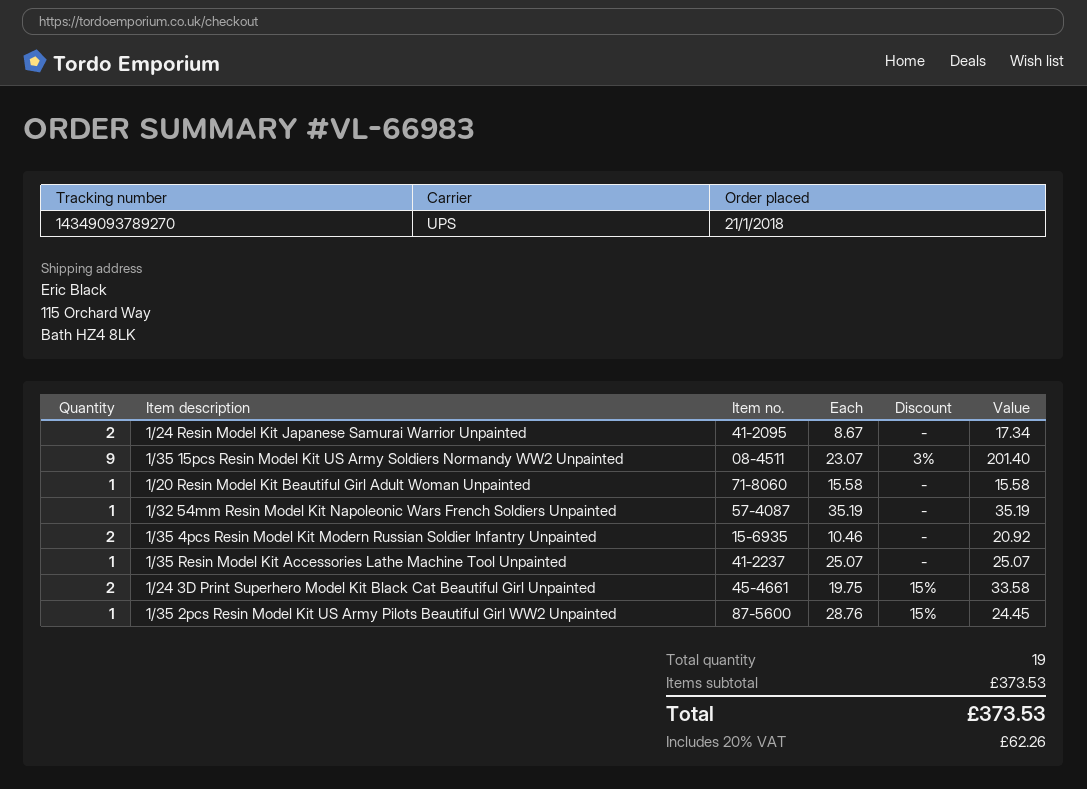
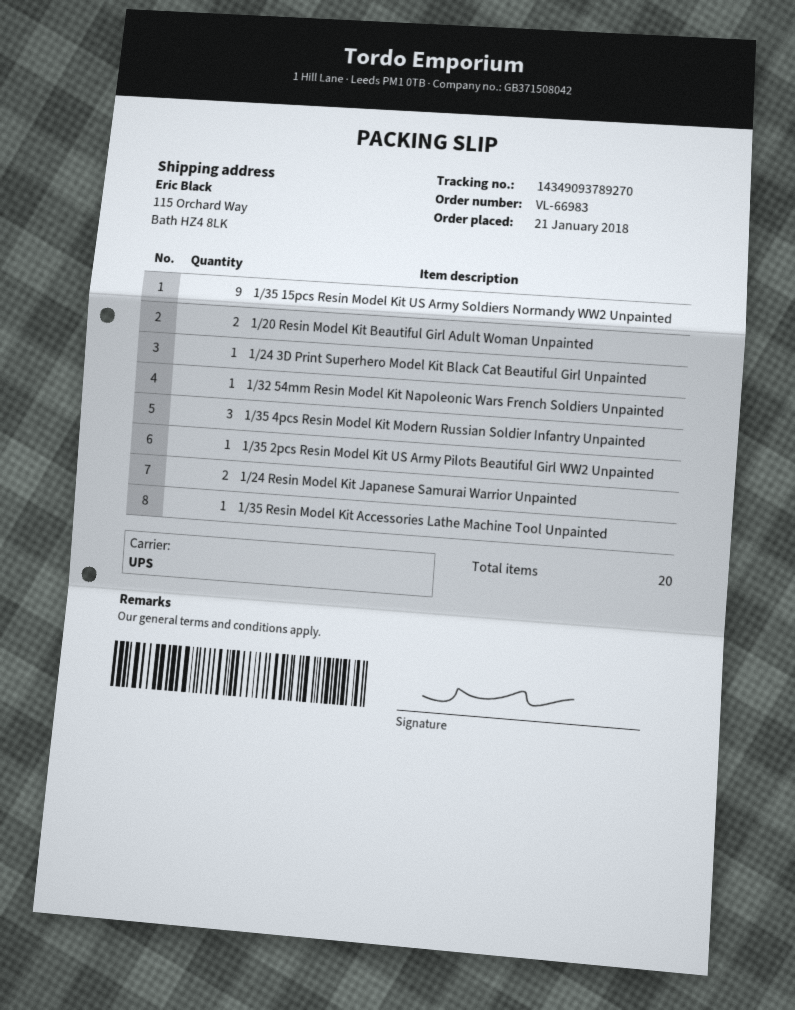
1/20 Resin Model Kit Beautiful Girl Adult Woman Unpainted: 1 -> 2
1/35 4pcs Resin Model Kit Modern Russian Soldier Infantry Unpainted: 2 -> 3
1/24 3D Print Superhero Model Kit Black Cat Beautiful Girl Unpainted: 2 -> 1
total quantity: 19 -> 20

